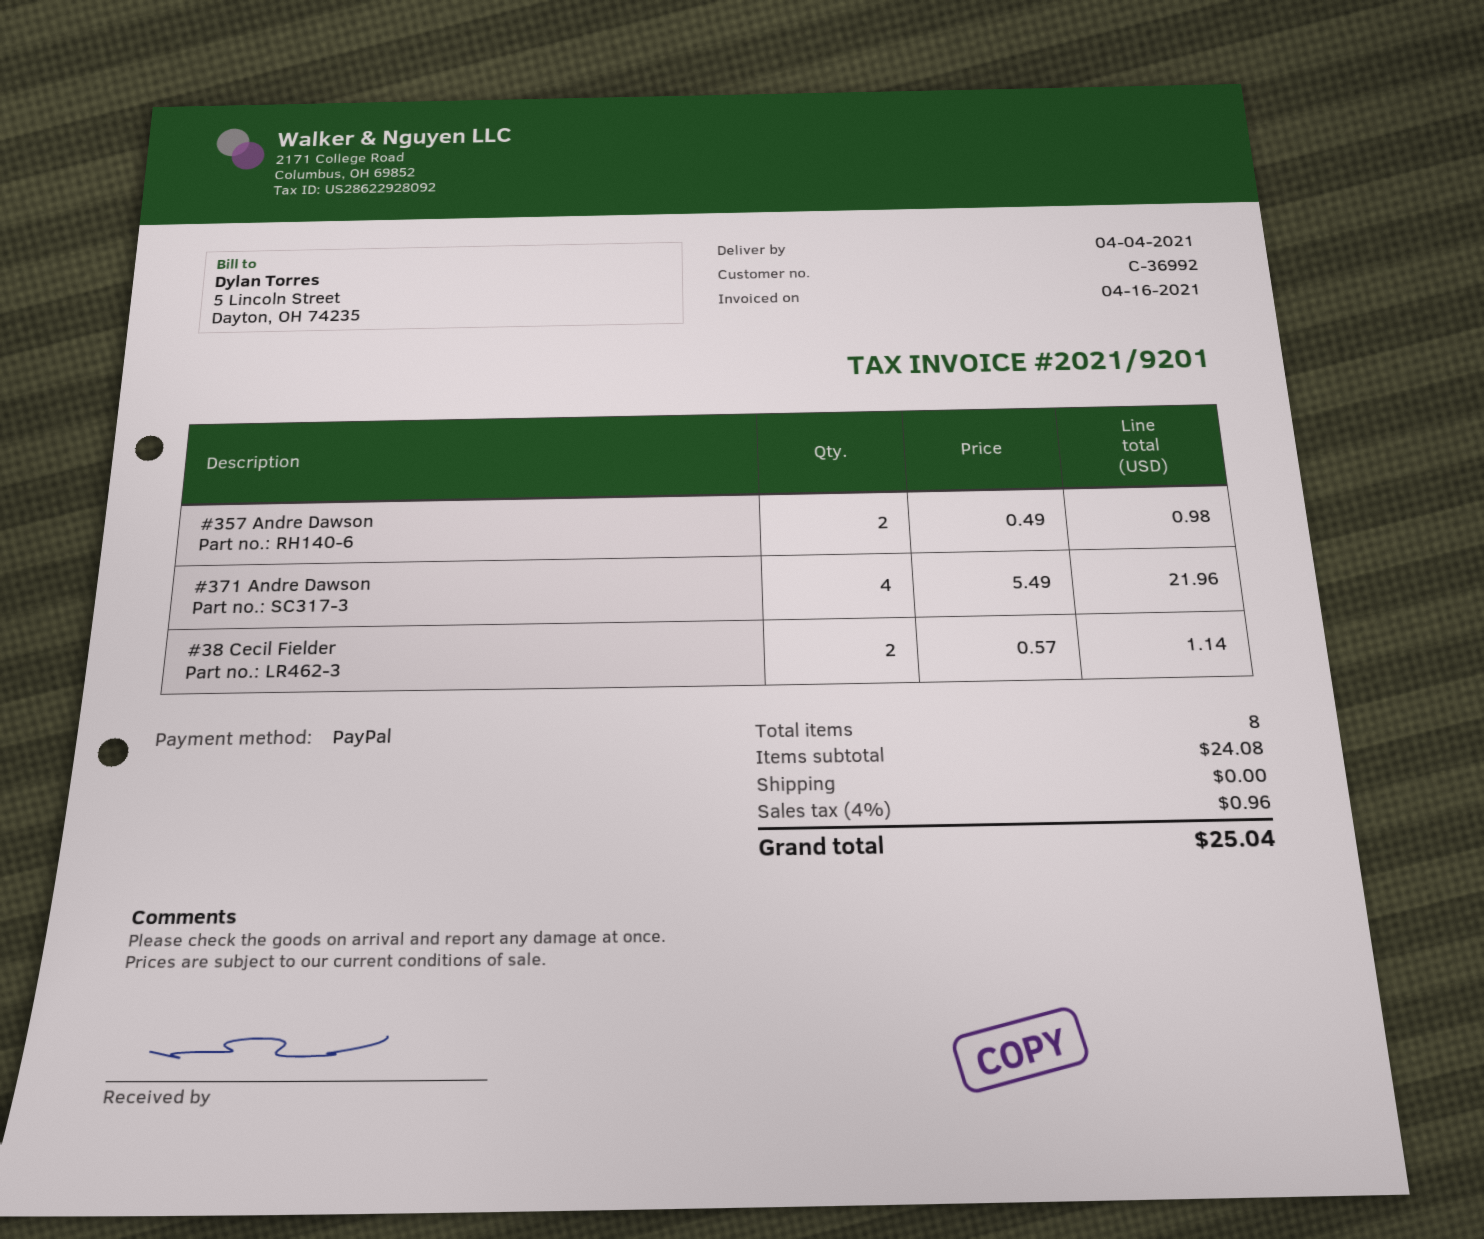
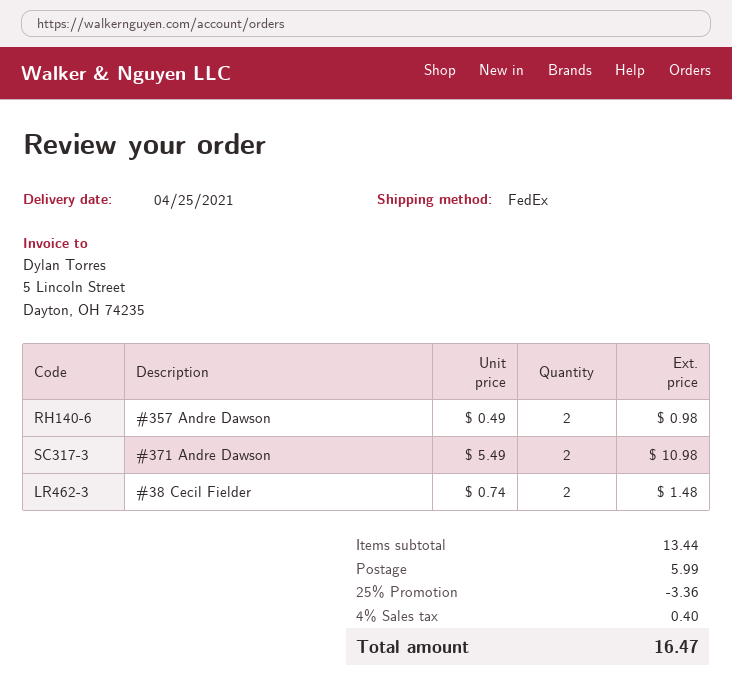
delivery date: 2021-04-04 -> 2021-04-25
#371 Andre Dawson: 4 x 5.49 = 21.96 -> 2 x 5.49 = 10.98
#38 Cecil Fielder: 2 x 0.57 = 1.14 -> 2 x 0.74 = 1.48
subtotal: 24.08 -> 13.44
discount: none -> 25% = 3.36
shipping: 0.00 -> 5.99
tax: 4% = 0.96 -> 4% = 0.40
total: 25.04 -> 16.47

